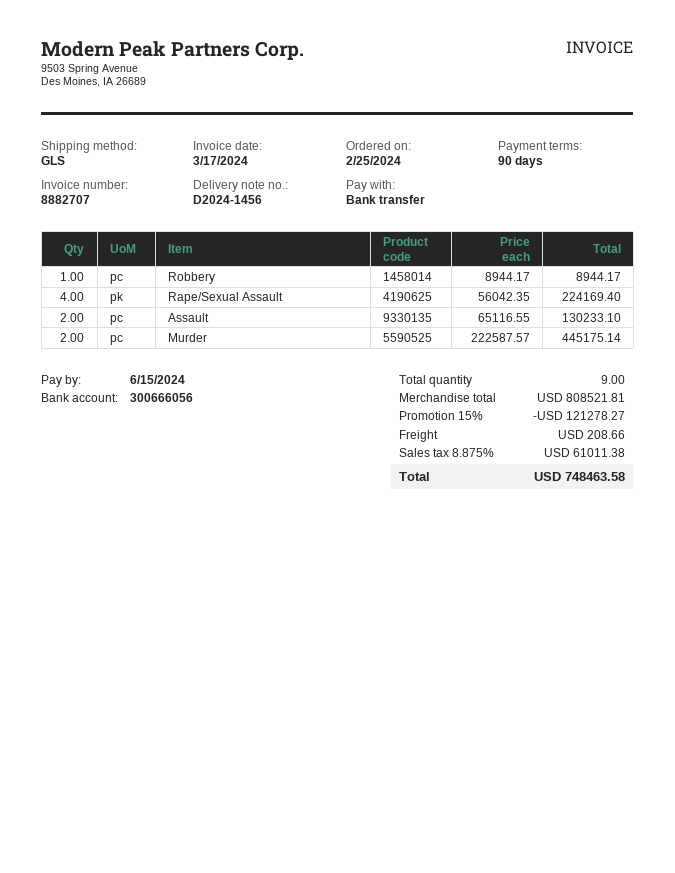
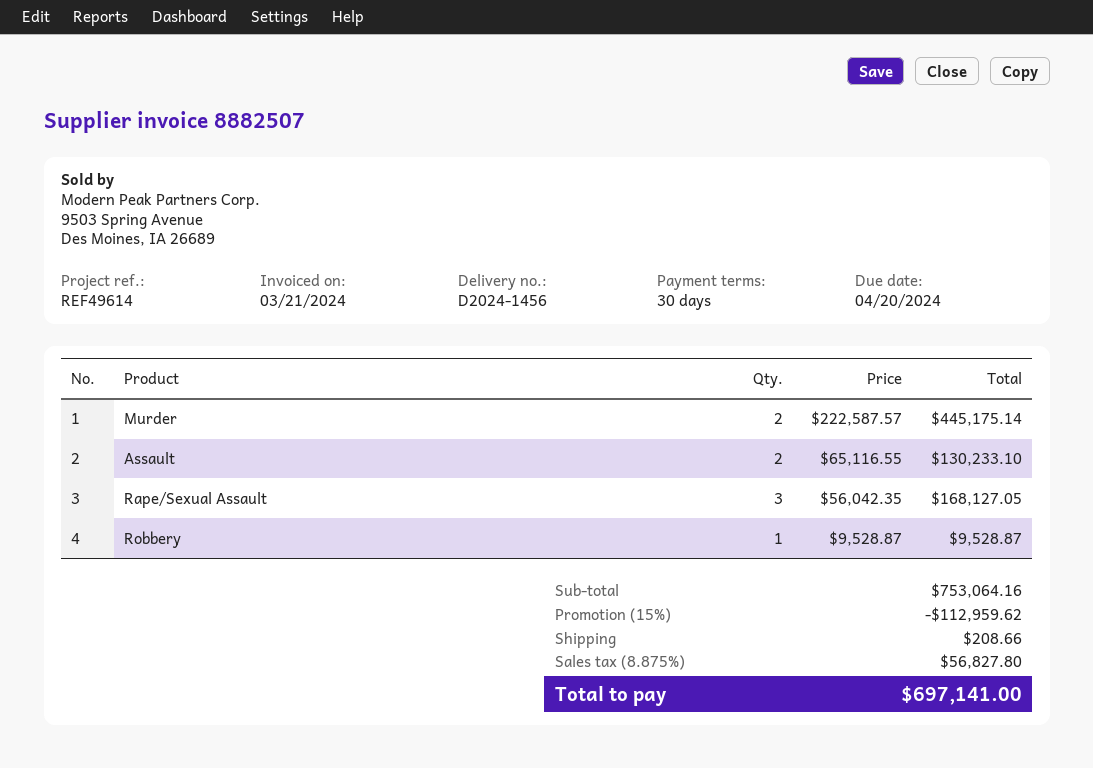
invoice number: 8882707 -> 8882507
invoice date: 2024-03-17 -> 2024-03-21
payment terms: 90 days -> 30 days
due date: 2024-06-15 -> 2024-04-20
Robbery: 1 x 8944.17 = 8944.17 -> 1 x 9528.87 = 9528.87
Rape/Sexual Assault: 4 x 56042.35 = 224169.40 -> 3 x 56042.35 = 168127.05
subtotal: 808521.81 -> 753064.16
discount: 15% = 121278.27 -> 15% = 112959.62
tax: 8.875% = 61011.38 -> 8.875% = 56827.80
total: 748463.58 -> 697141.00

